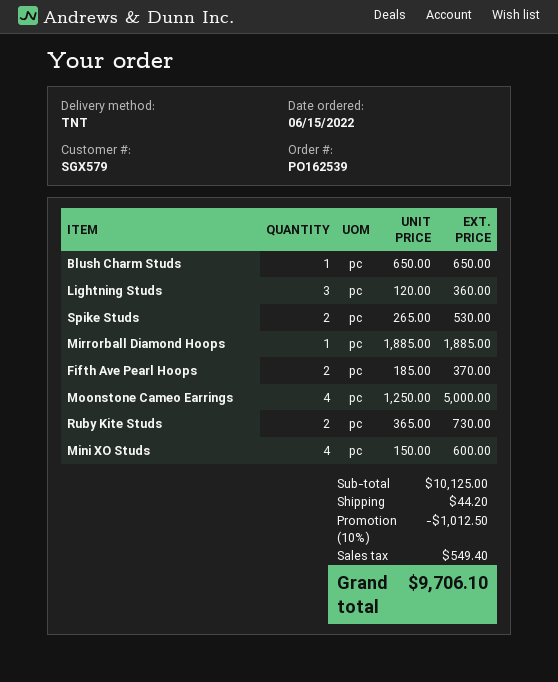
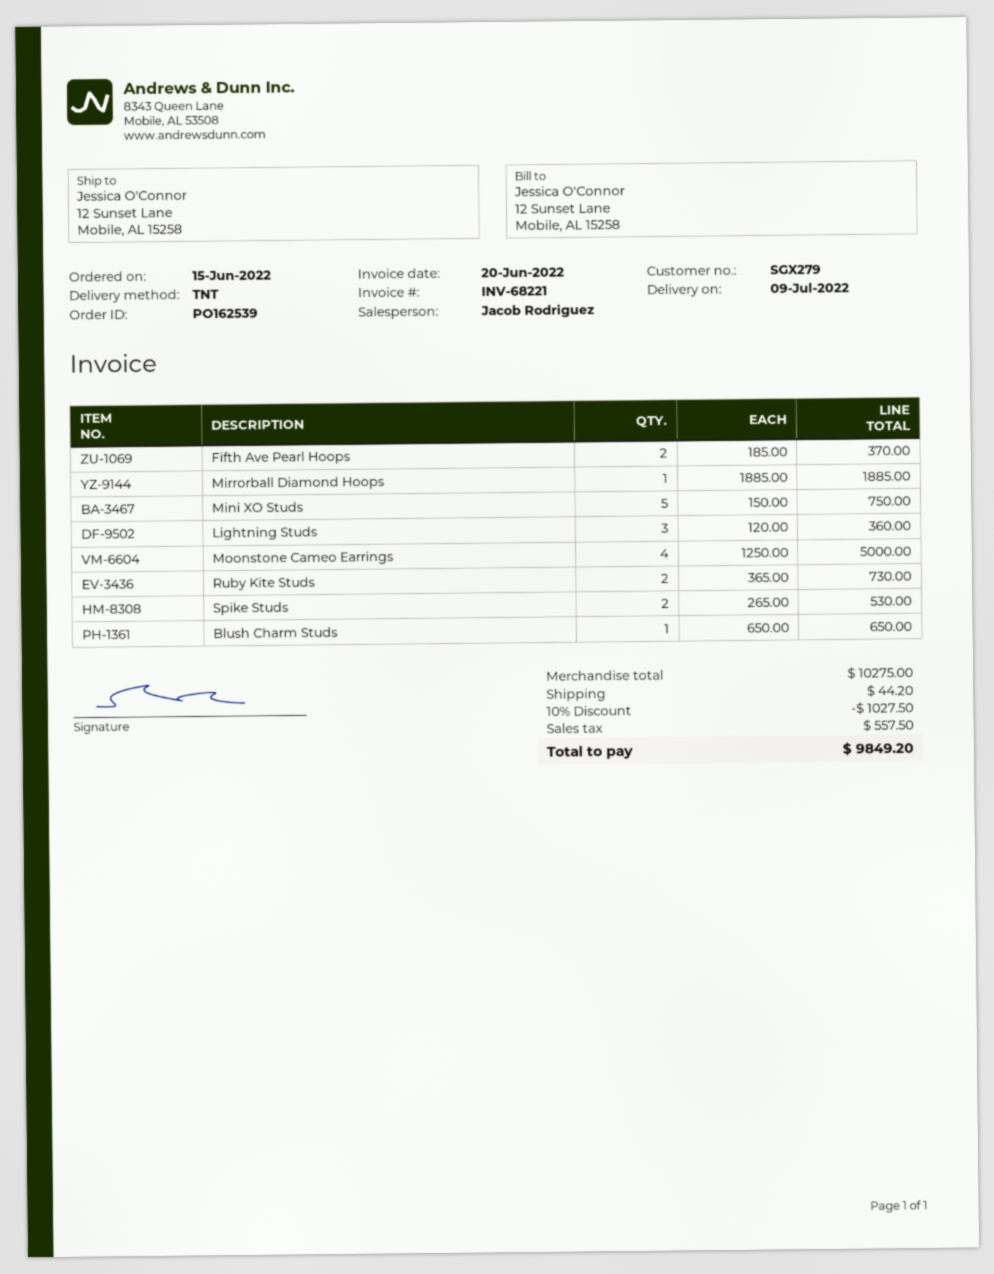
customer number: SGX579 -> SGX279
Mini XO Studs: 4 x 150.00 = 600.00 -> 5 x 150.00 = 750.00
subtotal: 10125.00 -> 10275.00
discount: 10% = 1012.50 -> 10% = 1027.50
tax: 549.40 -> 557.50
total: 9706.10 -> 9849.20

